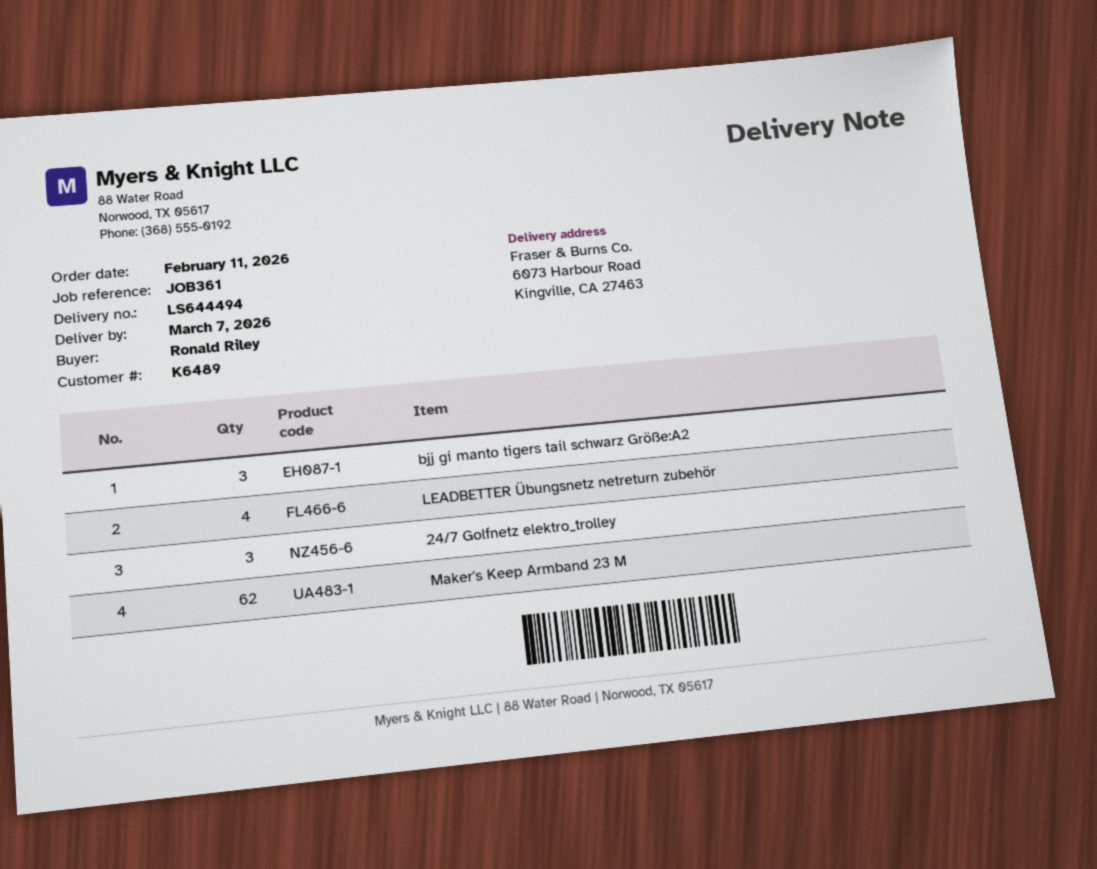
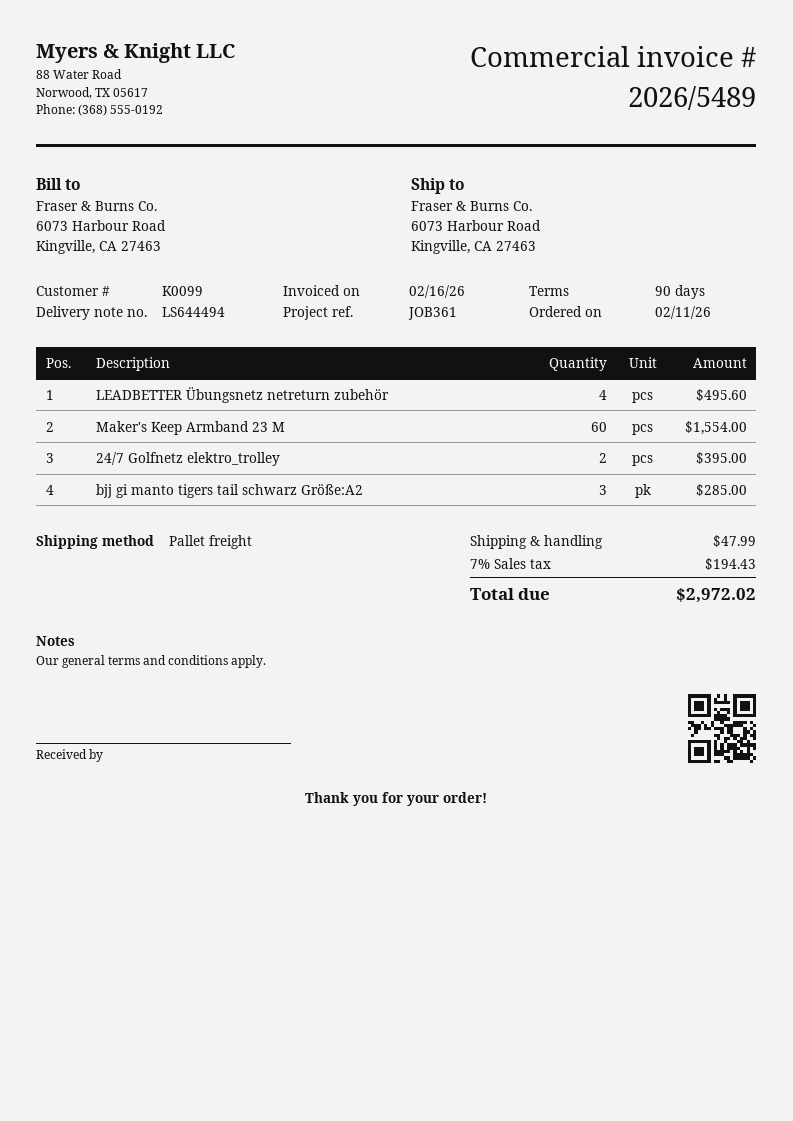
customer number: K6489 -> K0099
24/7 Golfnetz elektro_trolley: 3 -> 2
Maker's Keep Armband 23 M: 62 -> 60

